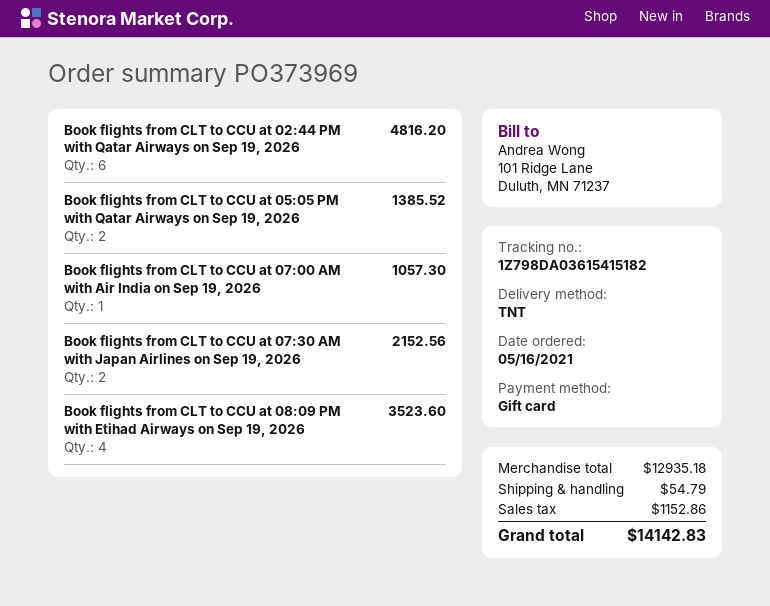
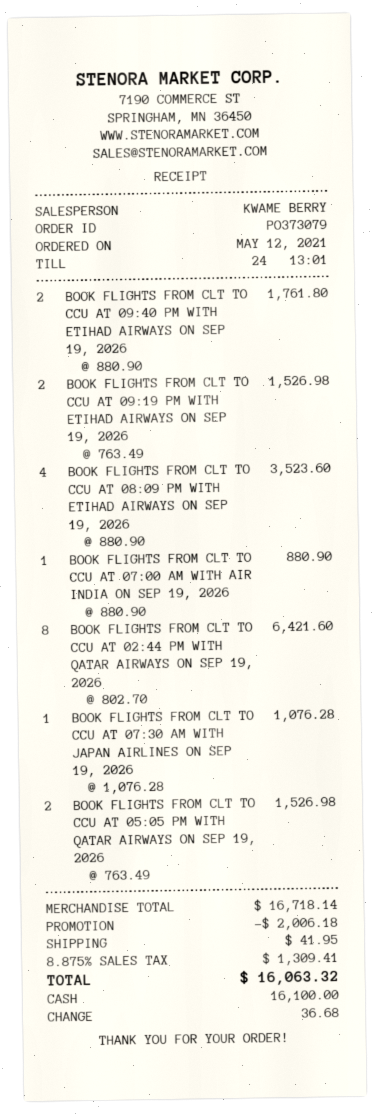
order number: PO373969 -> PO373079
order date: 2021-05-16 -> 2021-05-12
payment method: gift card -> cash
Book flights from CLT to CCU at 02:44 PM with Qatar Airways on Sep 19, 2026: 6 for 4816.20 -> 8 for 6421.60
Book flights from CLT to CCU at 05:05 PM with Qatar Airways on Sep 19, 2026: 2 for 1385.52 -> 2 for 1526.98
Book flights from CLT to CCU at 07:00 AM with Air India on Sep 19, 2026: 1 for 1057.30 -> 1 for 880.90
Book flights from CLT to CCU at 07:30 AM with Japan Airlines on Sep 19, 2026: 2 for 2152.56 -> 1 for 1076.28
BOOK FLIGHTS FROM CLT TO CCU AT 09:40 PM WITH ETIHAD AIRWAYS ON SEP 19, 2026: none -> 2 for 1761.80
BOOK FLIGHTS FROM CLT TO CCU AT 09:19 PM WITH ETIHAD AIRWAYS ON SEP 19, 2026: none -> 2 for 1526.98
subtotal: 12935.18 -> 16718.14
discount: none -> 2006.18
shipping: 54.79 -> 41.95
tax: 1152.86 -> 1309.41
total: 14142.83 -> 16063.32

